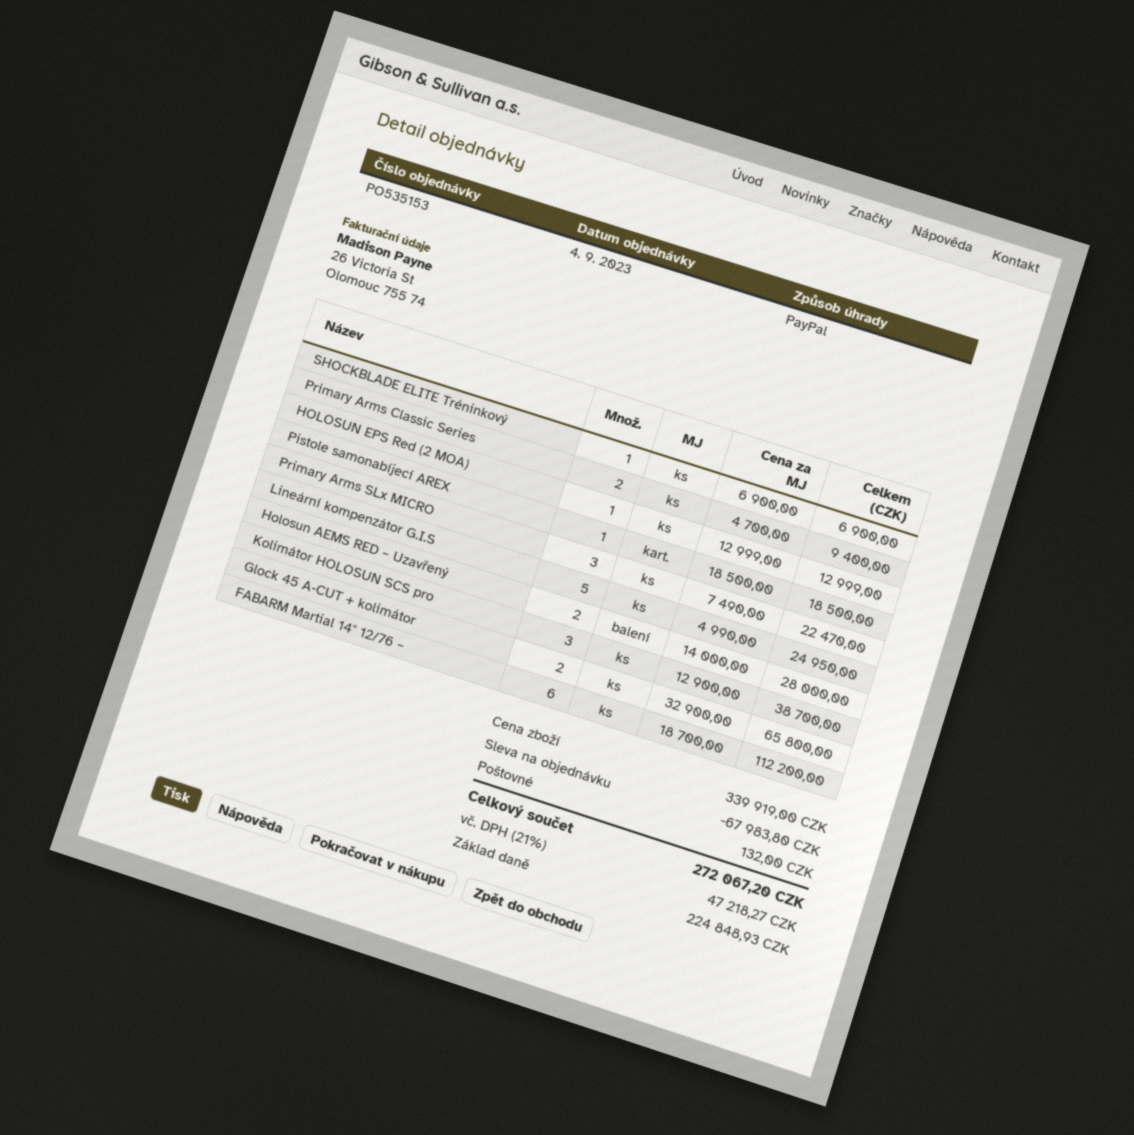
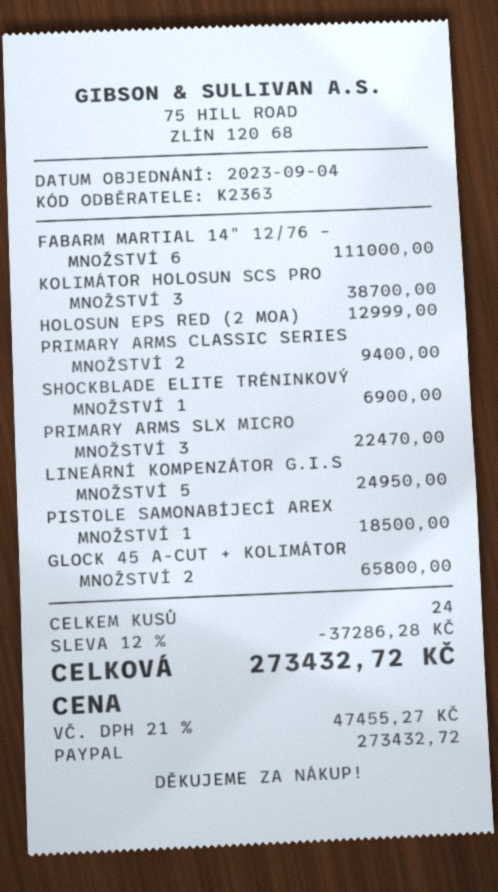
Holosun AEMS RED – Uzavřený: 2 for 28000.00 -> none
FABARM Martial 14" 12/76 –: 6 for 112200.00 -> 6 for 111000.00
discount: 67983.80 -> 37286.28
shipping: 132.00 -> none
tax: 21% = 47218.27 -> 21% = 47455.27
total: 272067.20 -> 273432.72

